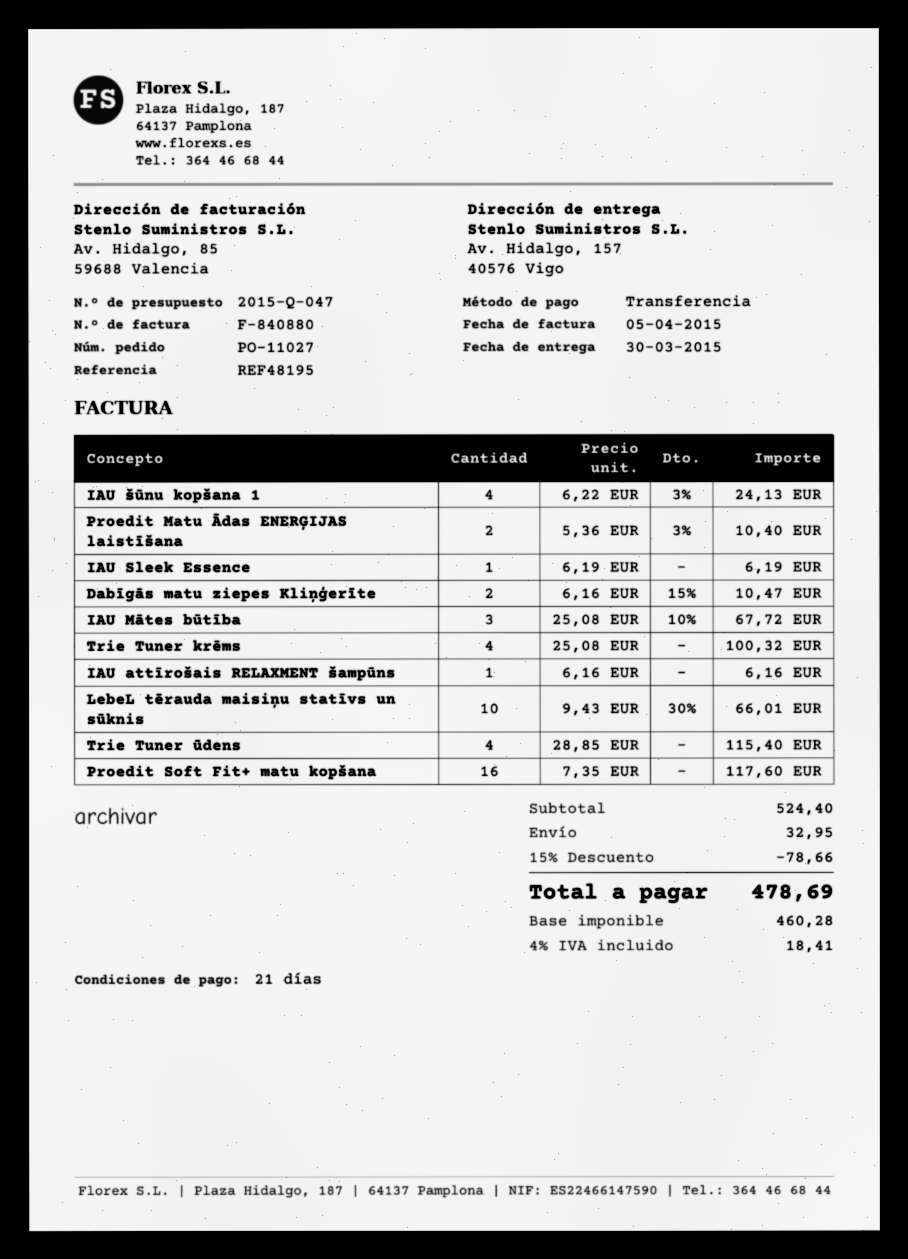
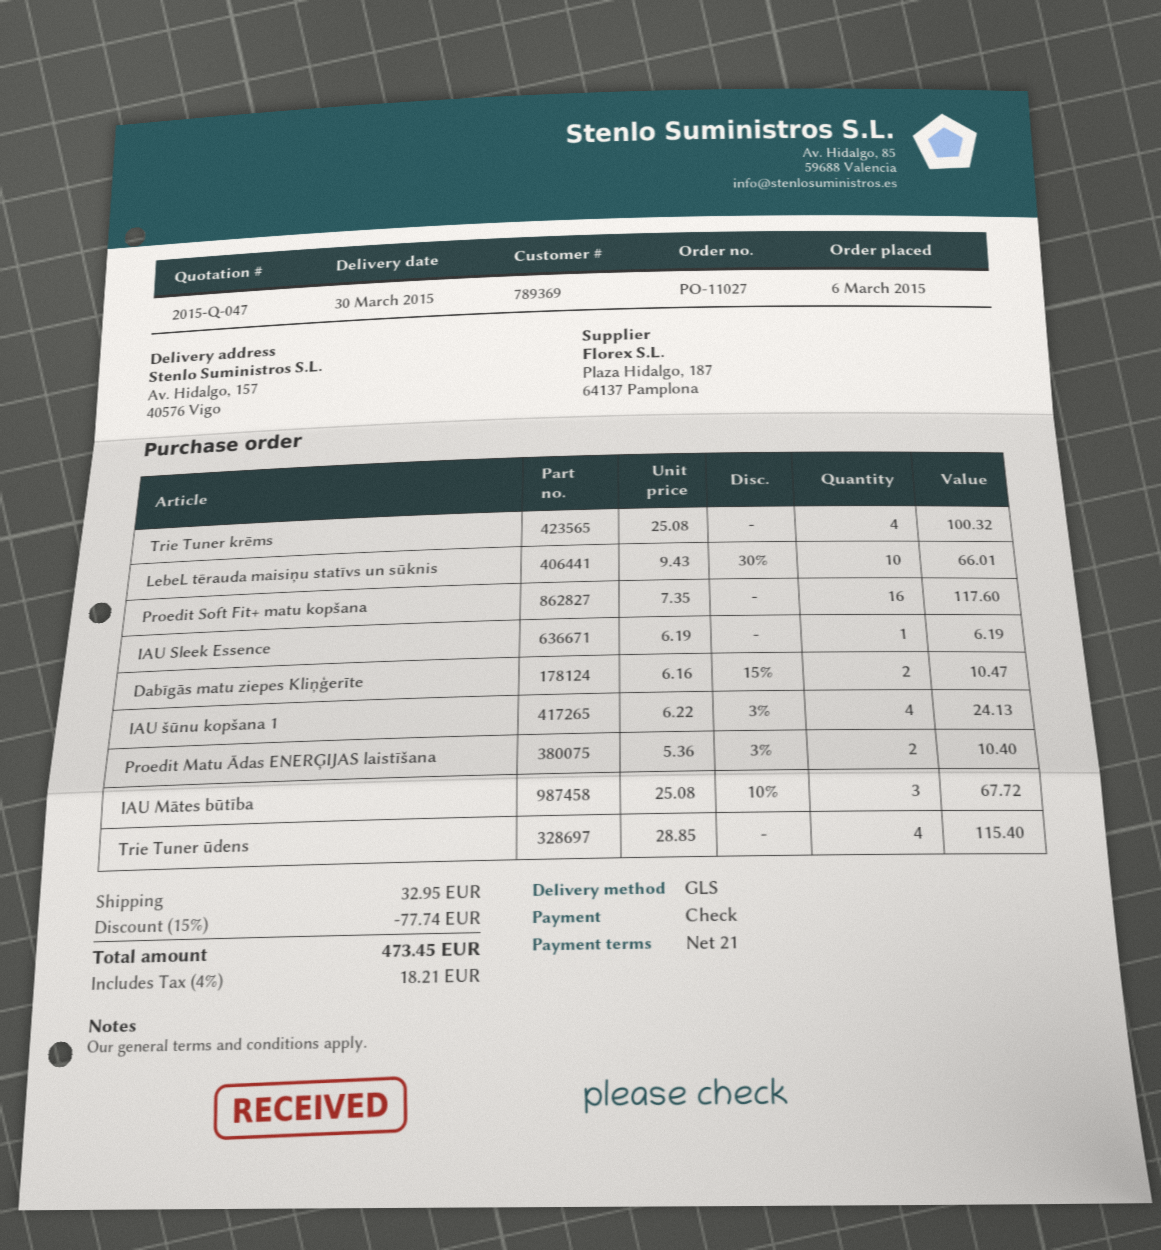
payment method: bank transfer -> cheque
IAU attīrošais RELAXMENT šampūns: 1 x 6.16 = 6.16 -> none
discount: 15% = 78.66 -> 15% = 77.74
tax: 4% = 18.41 -> 4% = 18.21
total: 478.69 -> 473.45

